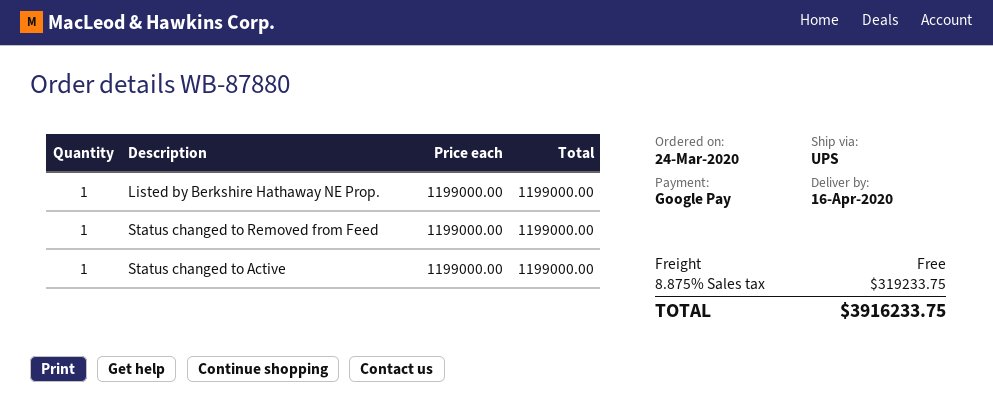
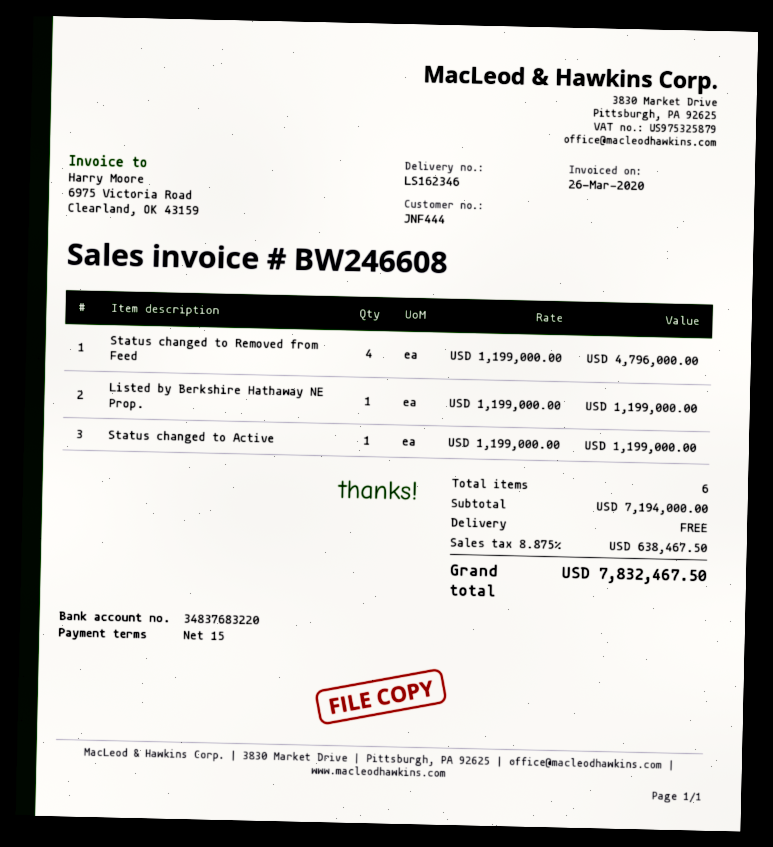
Status changed to Removed from Feed: 1 x 1199000.00 = 1199000.00 -> 4 x 1199000.00 = 4796000.00
tax: 8.875% = 319233.75 -> 8.875% = 638467.50
total: 3916233.75 -> 7832467.50

